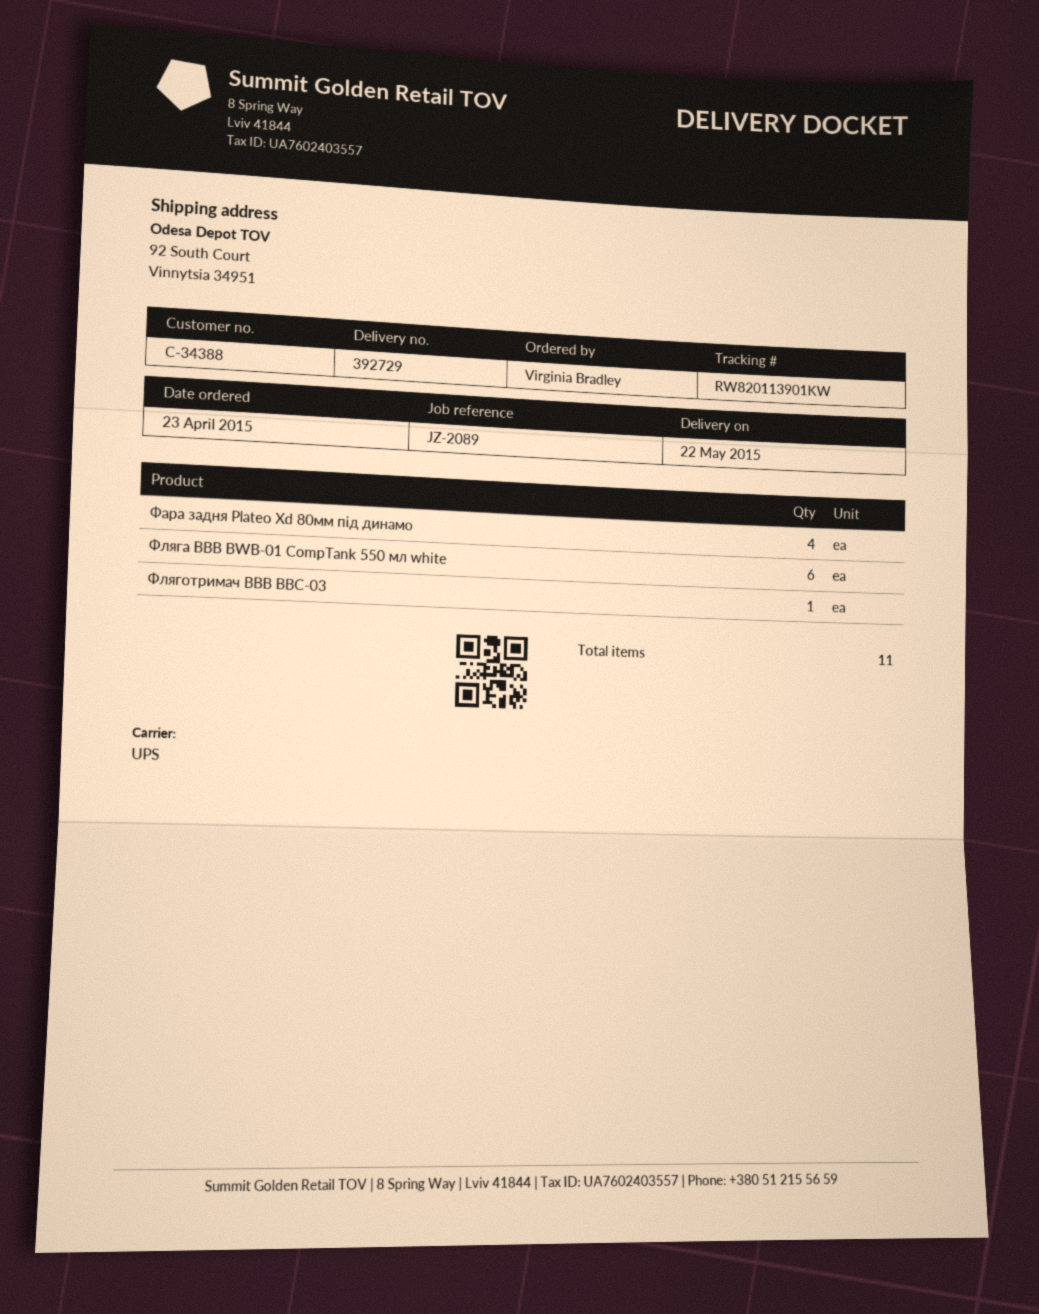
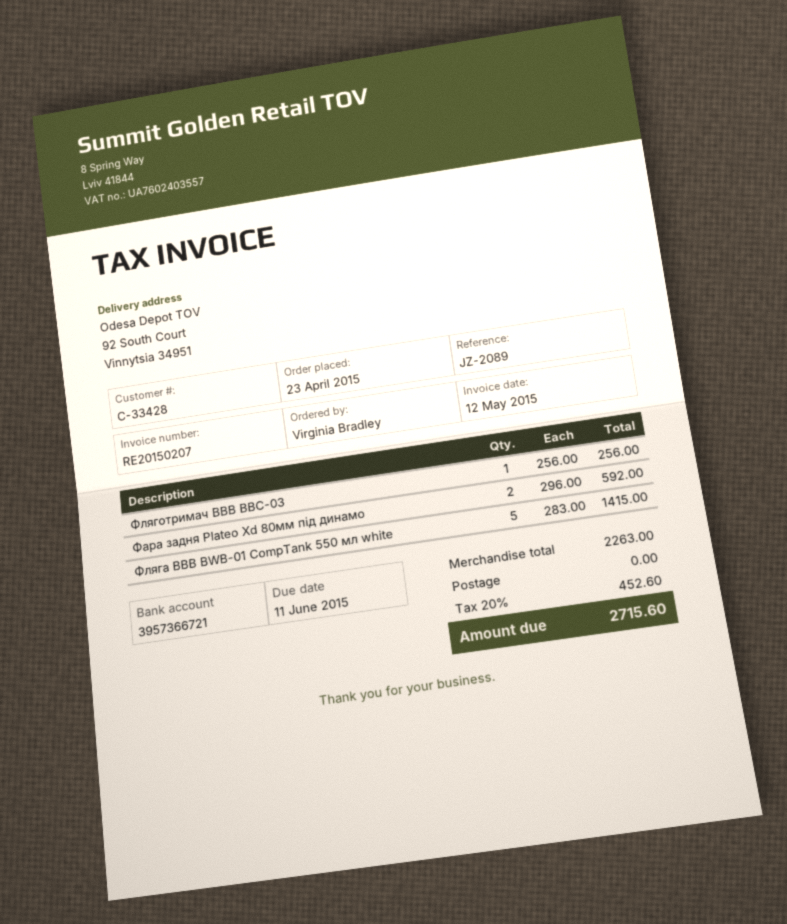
customer number: C-34388 -> C-33428
Фара задня Plateo Xd 80мм під динамо: 4 -> 2
Фляга BBB BWB-01 CompTank 550 мл white: 6 -> 5

